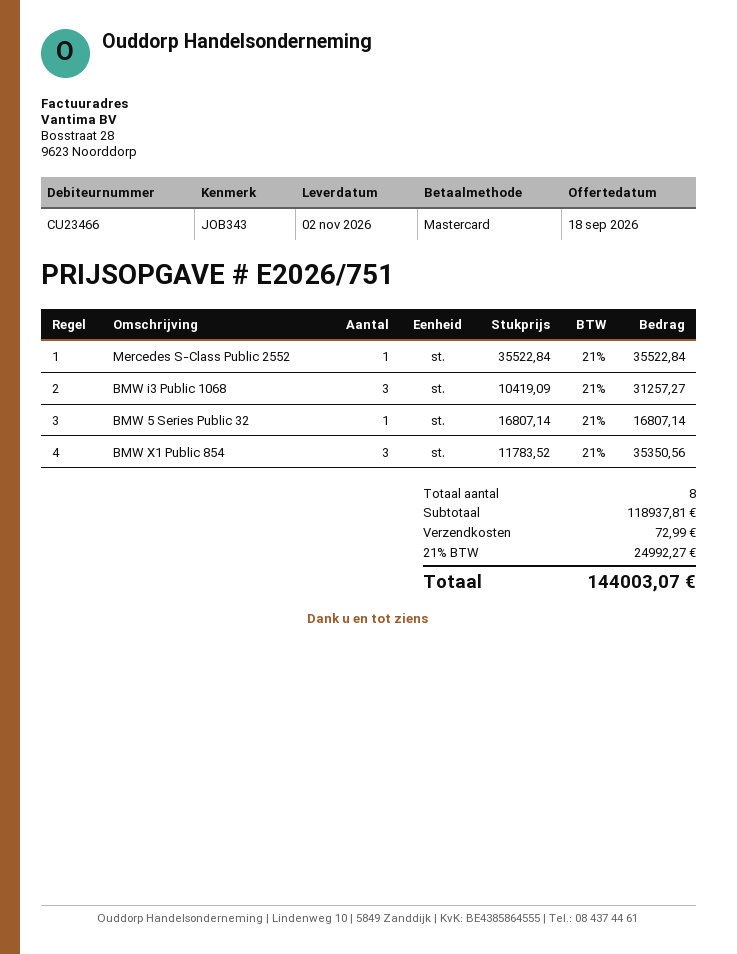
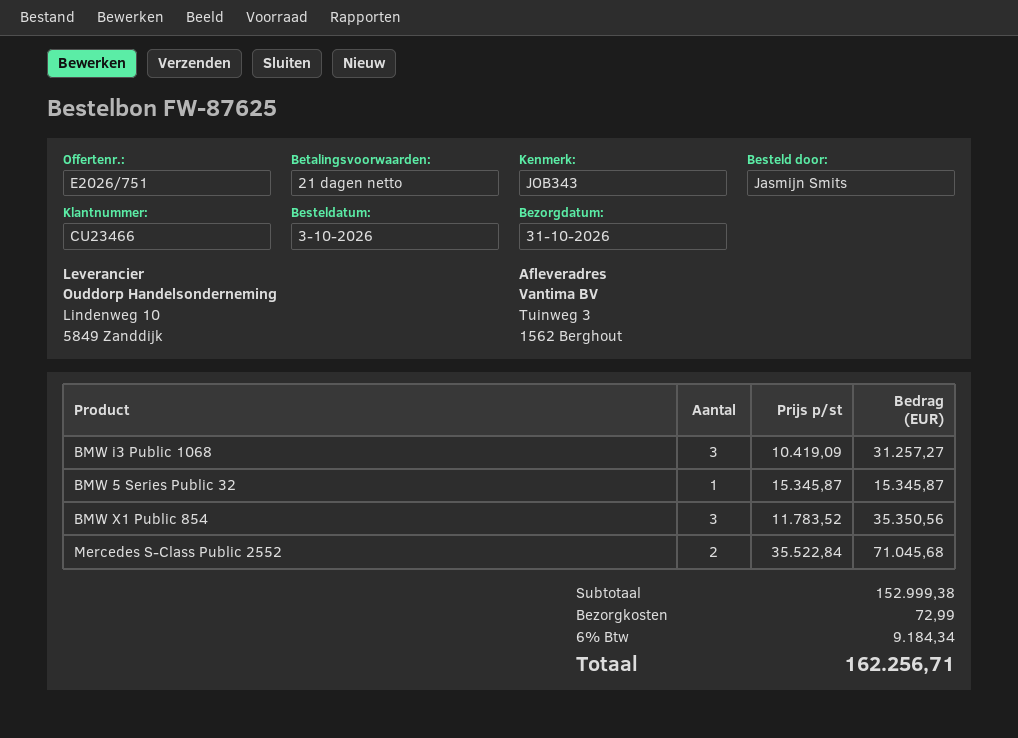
delivery date: 2026-11-02 -> 2026-10-31
Mercedes S-Class Public 2552: 1 x 35522.84 = 35522.84 -> 2 x 35522.84 = 71045.68
BMW 5 Series Public 32: 1 x 16807.14 = 16807.14 -> 1 x 15345.87 = 15345.87
subtotal: 118937.81 -> 152999.38
tax: 21% = 24992.27 -> 6% = 9184.34
total: 144003.07 -> 162256.71

